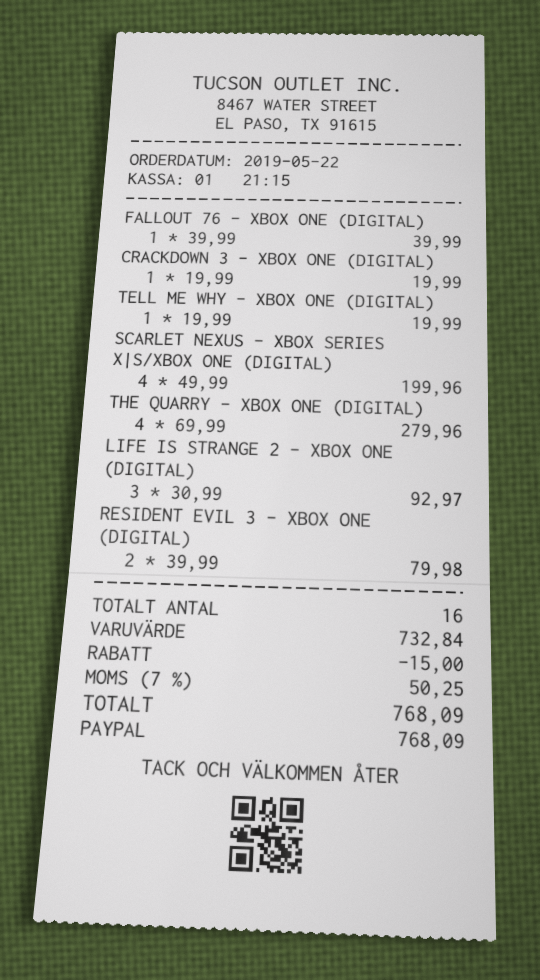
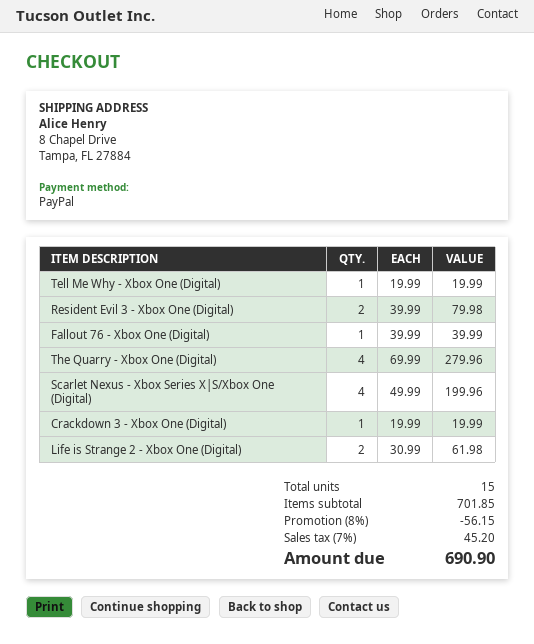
LIFE IS STRANGE 2 - XBOX ONE (DIGITAL): 3 x 30.99 = 92.97 -> 2 x 30.99 = 61.98
total quantity: 16 -> 15
subtotal: 732.84 -> 701.85
discount: 15.00 -> 56.15
tax: 7% = 50.25 -> 7% = 45.20
total: 768.09 -> 690.90

